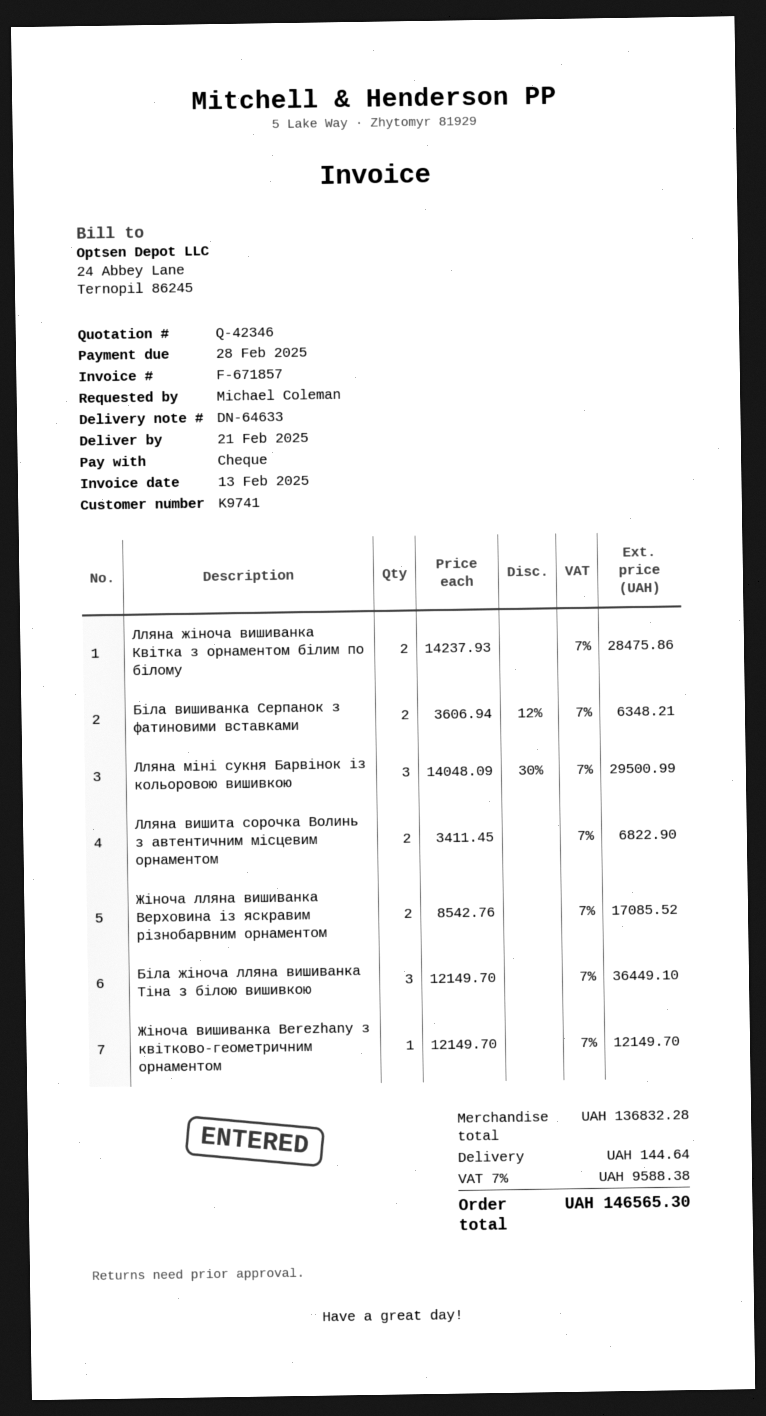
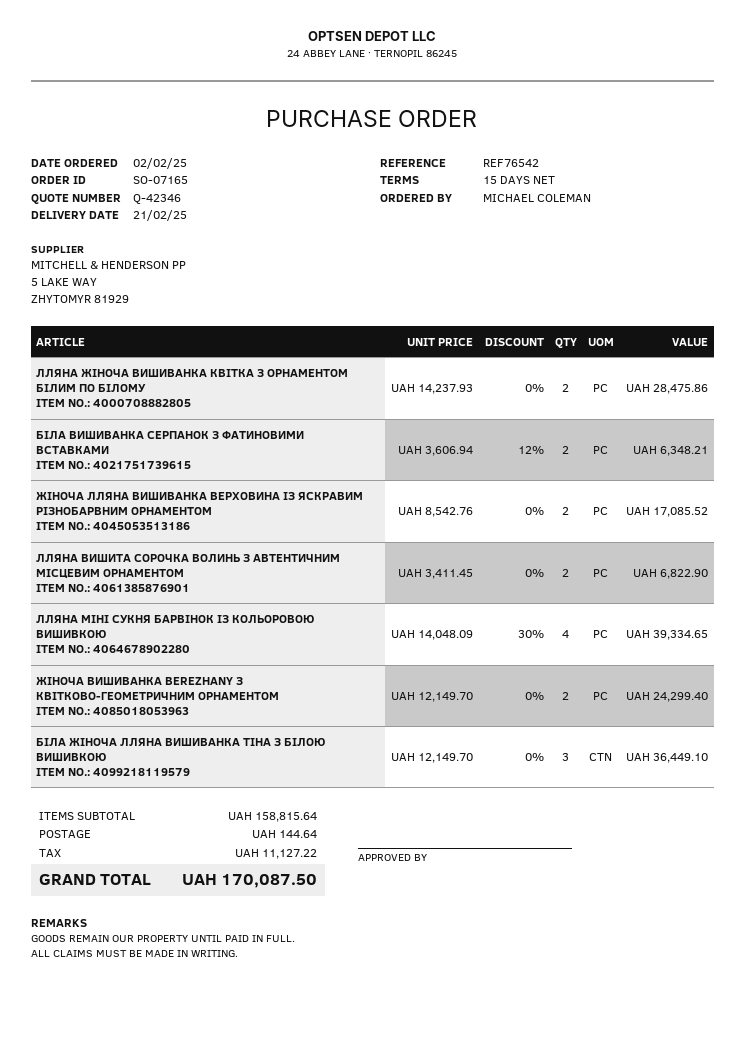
Лляна міні сукня Барвінок із кольоровою вишивкою: 3 x 14048.09 - 30% = 29500.99 -> 4 x 14048.09 - 30% = 39334.65
Жіноча вишиванка Berezhany з квітково-геометричним орнаментом: 1 x 12149.70 = 12149.70 -> 2 x 12149.70 = 24299.40
subtotal: 136832.28 -> 158815.64
tax: 9588.38 -> 11127.22
total: 146565.30 -> 170087.50

